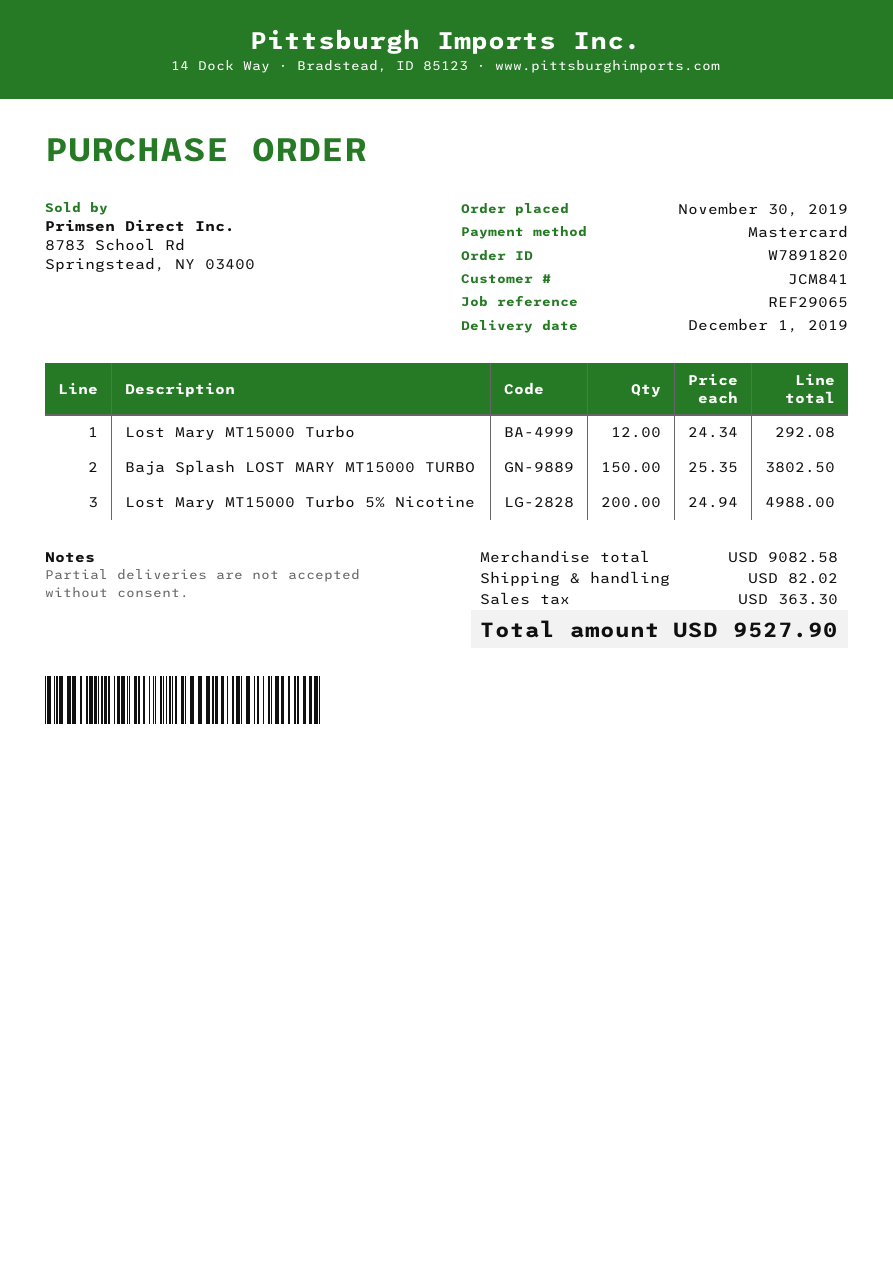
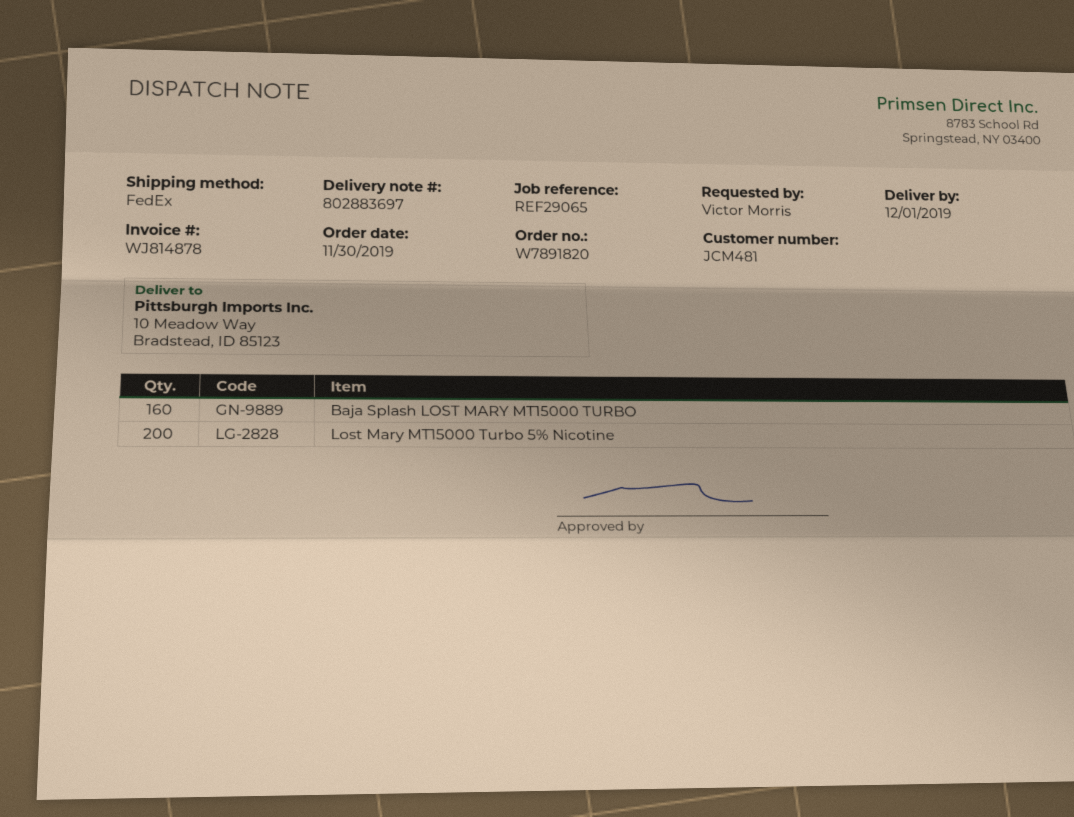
customer number: JCM841 -> JCM481
Lost Mary MT15000 Turbo: 12 -> none
Baja Splash LOST MARY MT15000 TURBO: 150 -> 160

